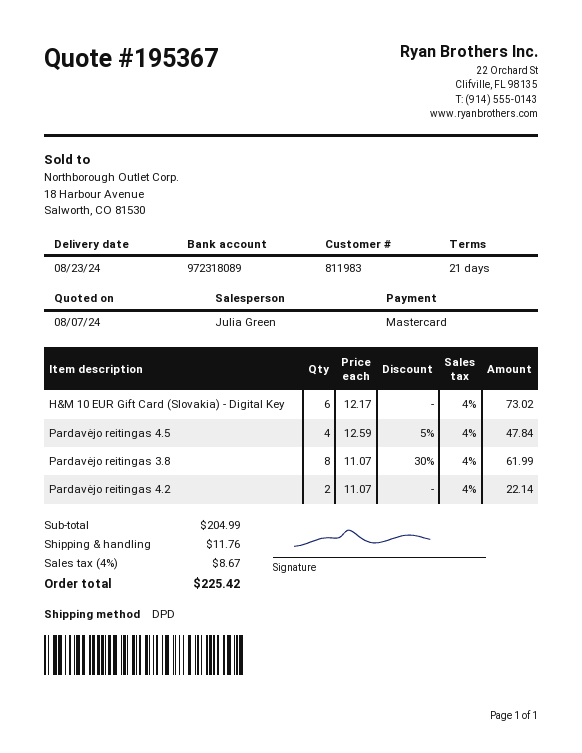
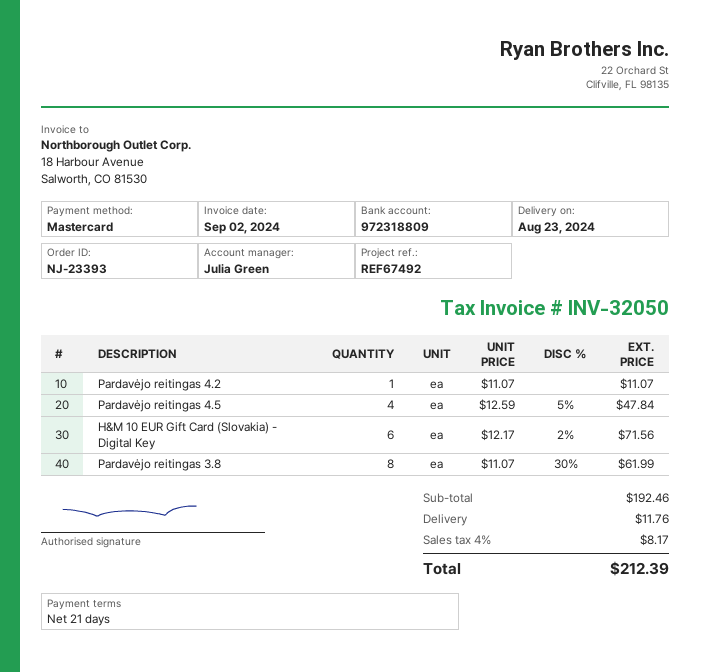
bank account: 972318089 -> 972318809
H&M 10 EUR Gift Card (Slovakia) - Digital Key: 6 x 12.17 = 73.02 -> 6 x 12.17 - 2% = 71.56
Pardavėjo reitingas 4.2: 2 x 11.07 = 22.14 -> 1 x 11.07 = 11.07
subtotal: 204.99 -> 192.46
tax: 4% = 8.67 -> 4% = 8.17
total: 225.42 -> 212.39

